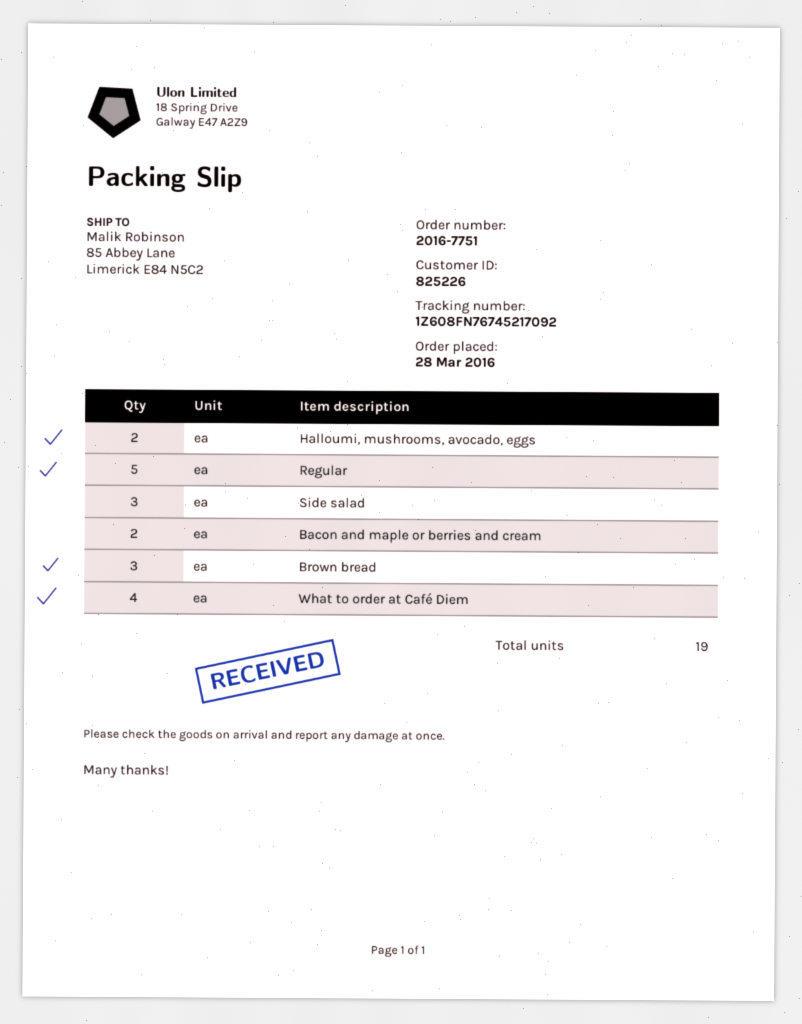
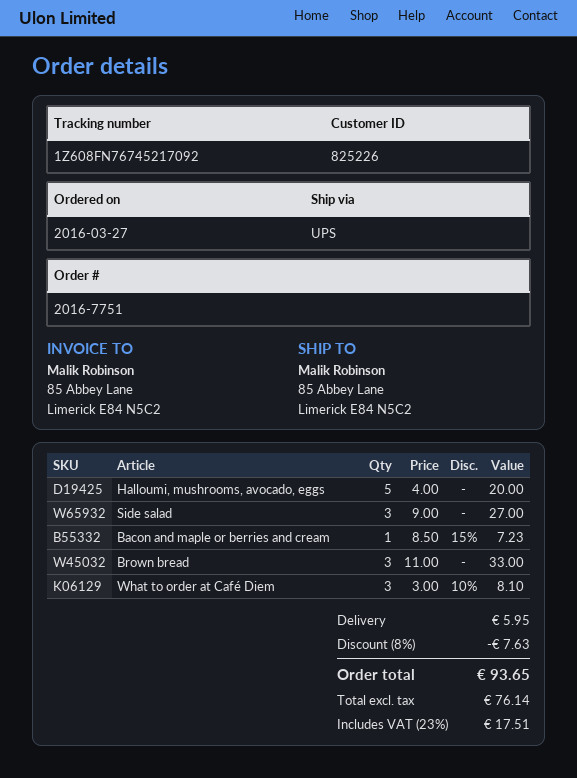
order date: 2016-03-28 -> 2016-03-27
Halloumi, mushrooms, avocado, eggs: 2 -> 5
Regular: 5 -> none
Bacon and maple or berries and cream: 2 -> 1
What to order at Café Diem: 4 -> 3

